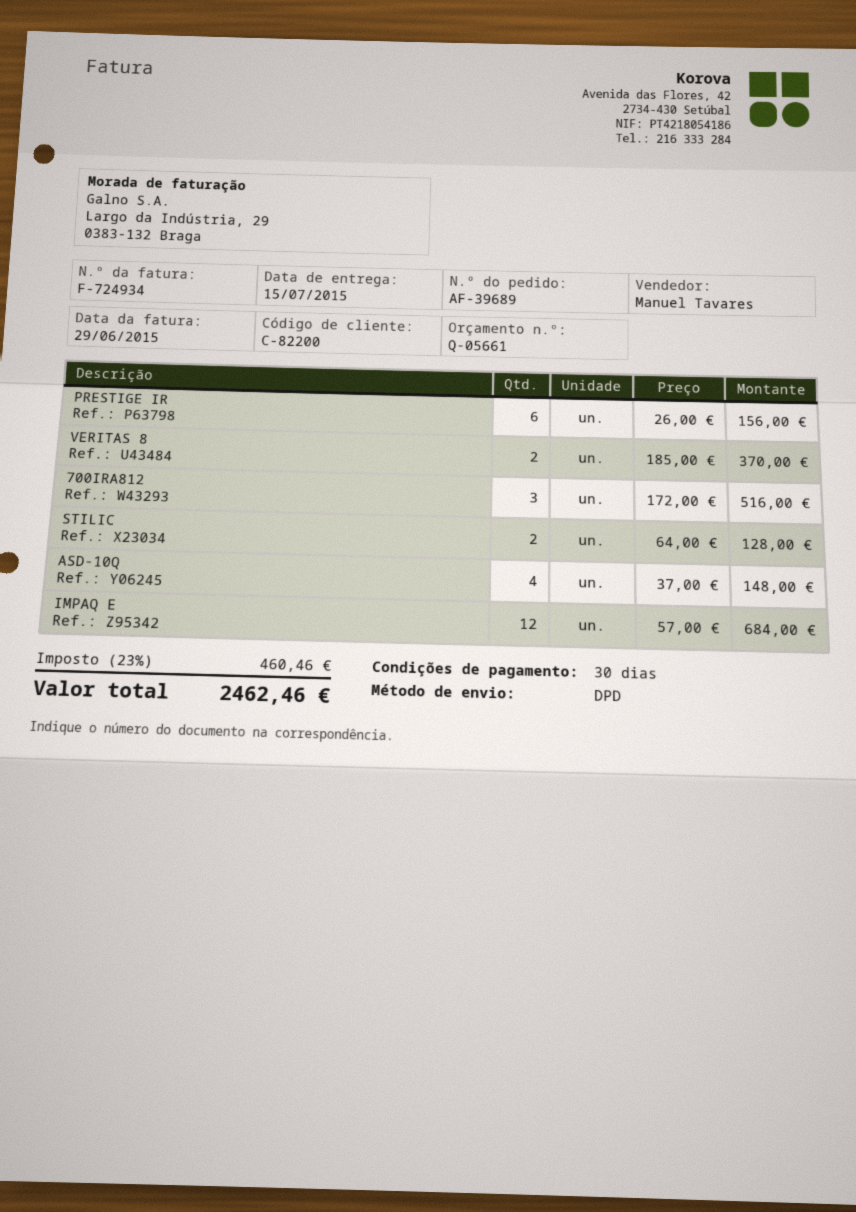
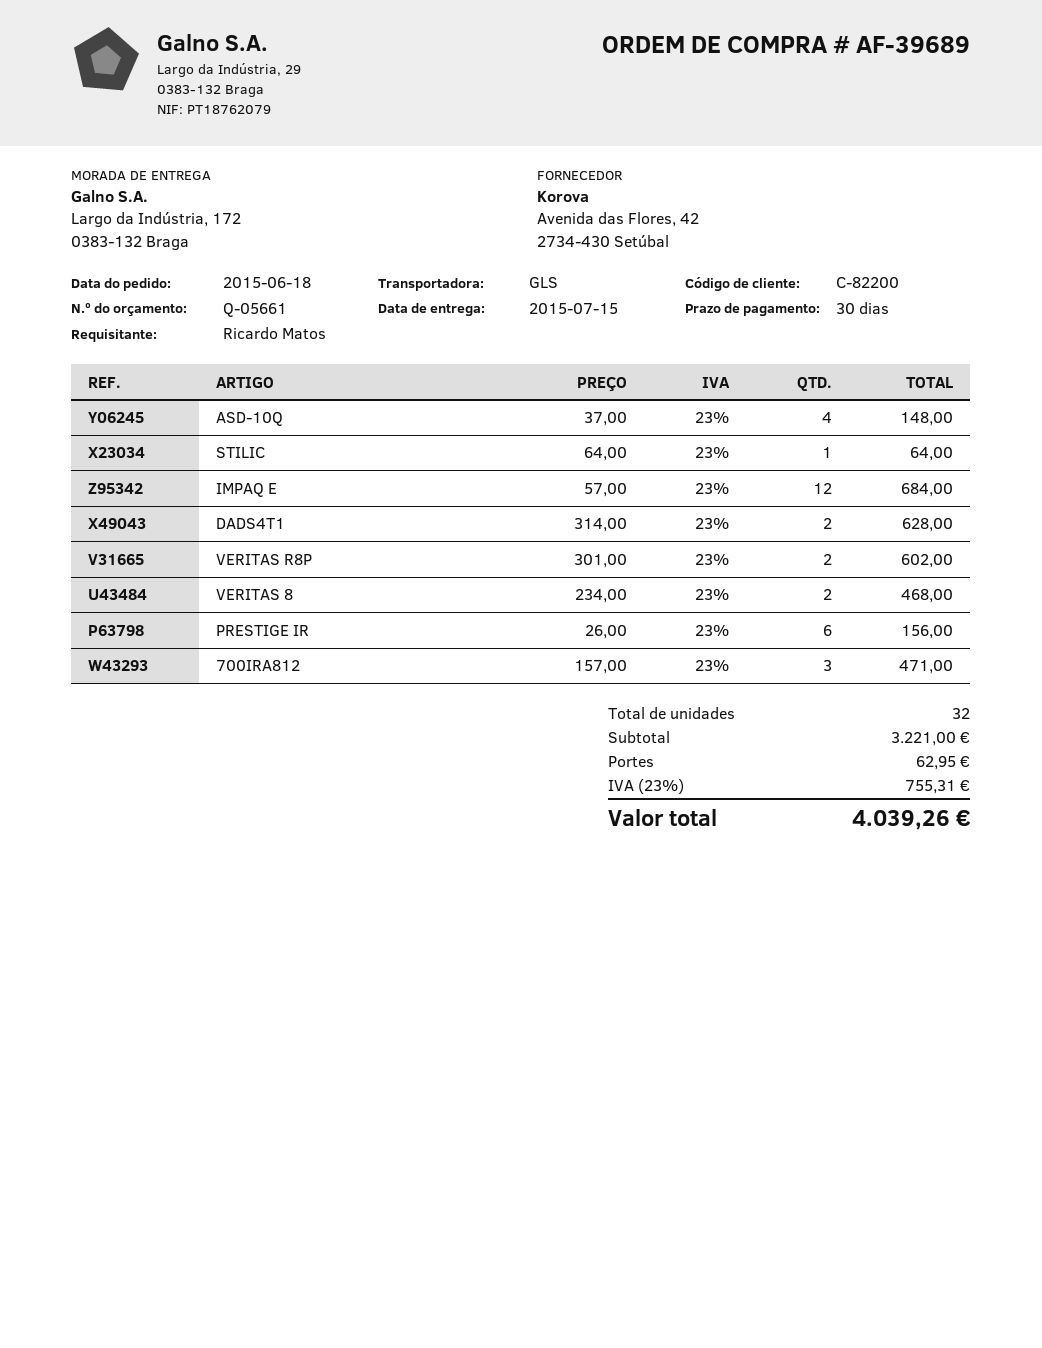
shipping method: DPD -> GLS
VERITAS 8: 2 x 185.00 = 370.00 -> 2 x 234.00 = 468.00
700IRA812: 3 x 172.00 = 516.00 -> 3 x 157.00 = 471.00
STILIC: 2 x 64.00 = 128.00 -> 1 x 64.00 = 64.00
DADS4T1: none -> 2 x 314.00 = 628.00
VERITAS R8P: none -> 2 x 301.00 = 602.00
shipping: none -> 62.95
tax: 23% = 460.46 -> 23% = 755.31
total: 2462.46 -> 4039.26

